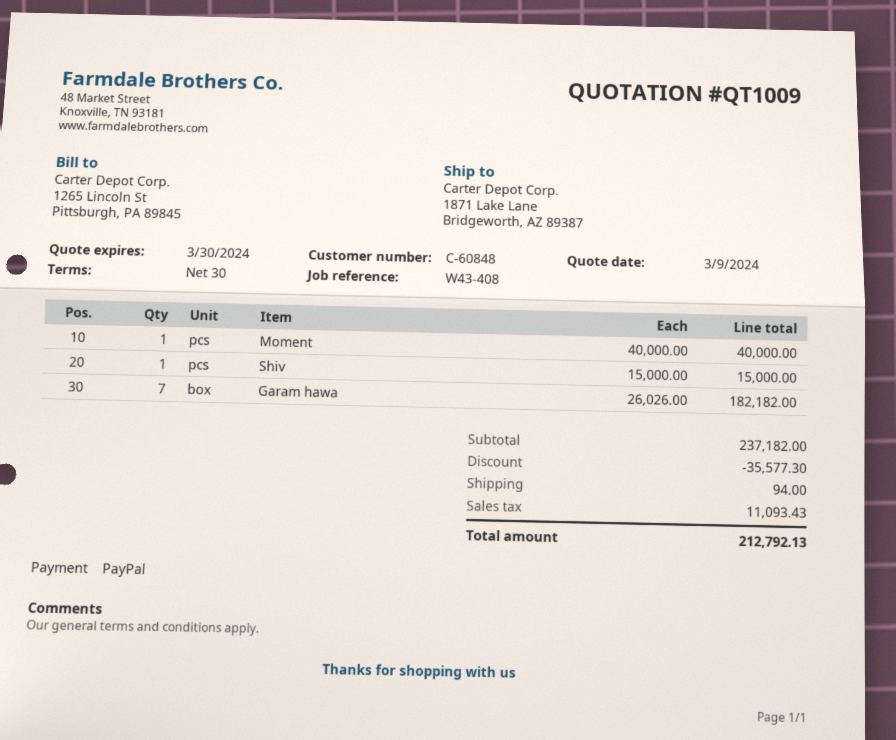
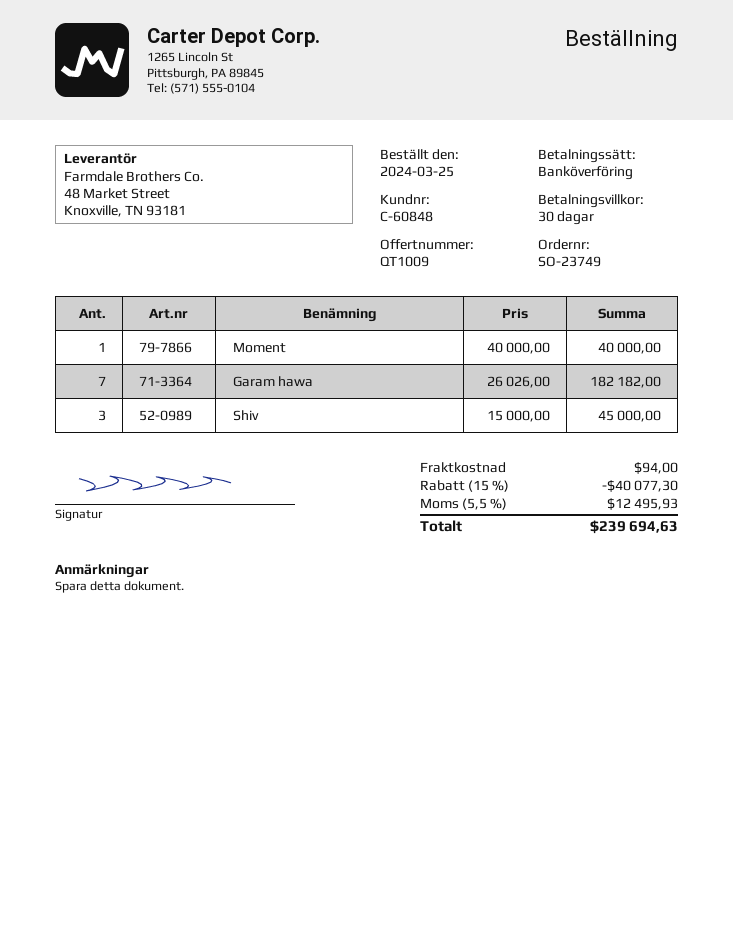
payment method: PayPal -> bank transfer
Shiv: 1 x 15000.00 = 15000.00 -> 3 x 15000.00 = 45000.00
discount: 35577.30 -> 40077.30
tax: 11093.43 -> 12495.93
total: 212792.13 -> 239694.63

